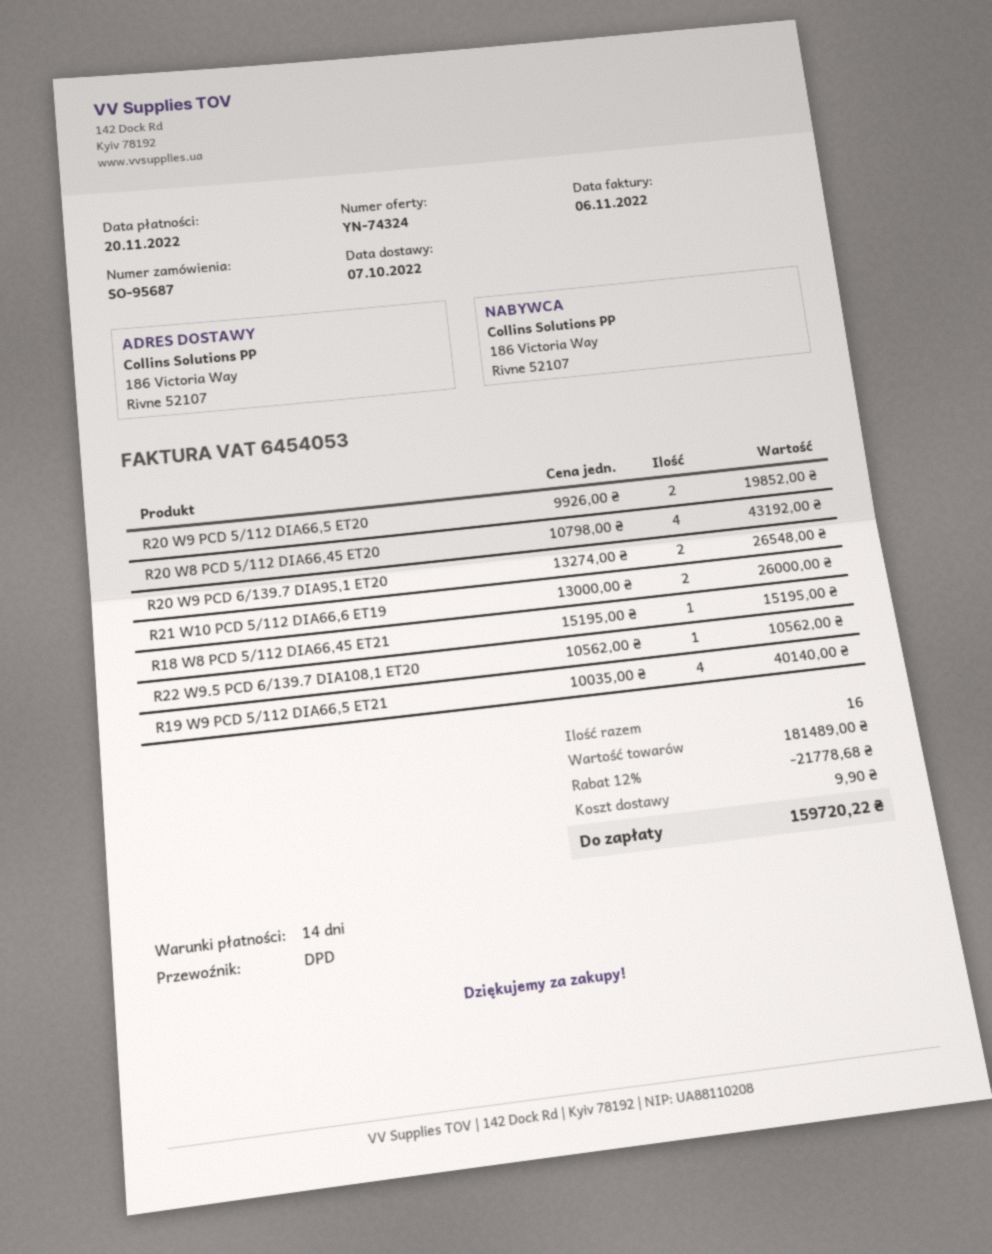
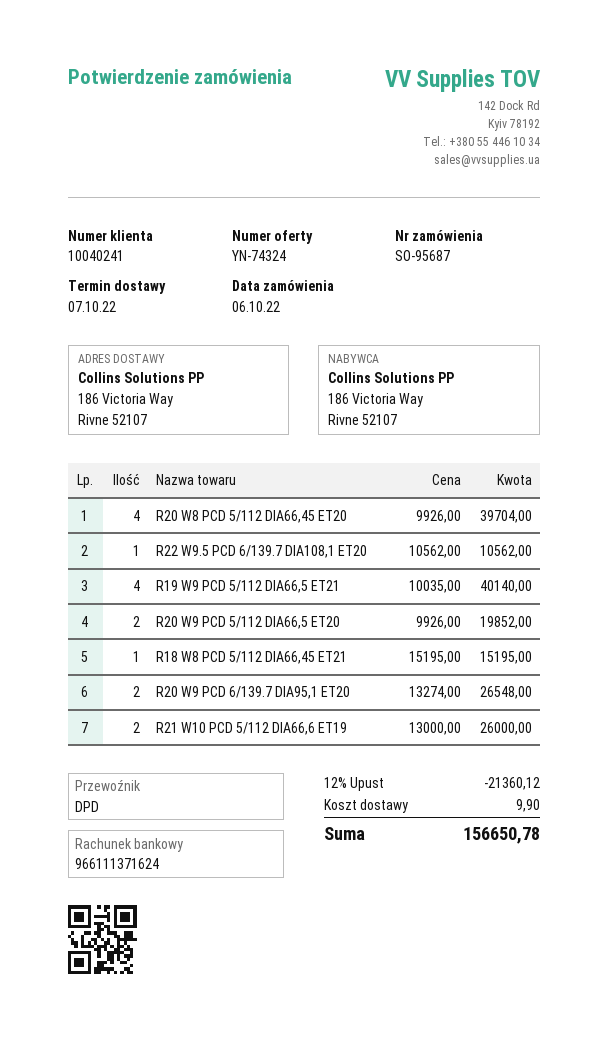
R20 W8 PCD 5/112 DIA66,45 ET20: 4 x 10798.00 = 43192.00 -> 4 x 9926.00 = 39704.00
discount: 12% = 21778.68 -> 12% = 21360.12
total: 159720.22 -> 156650.78

